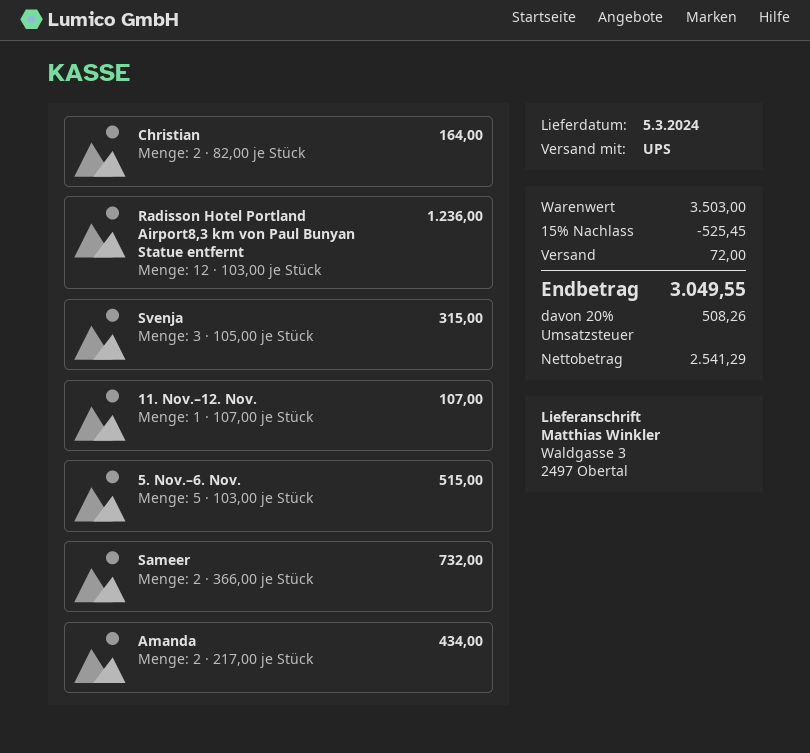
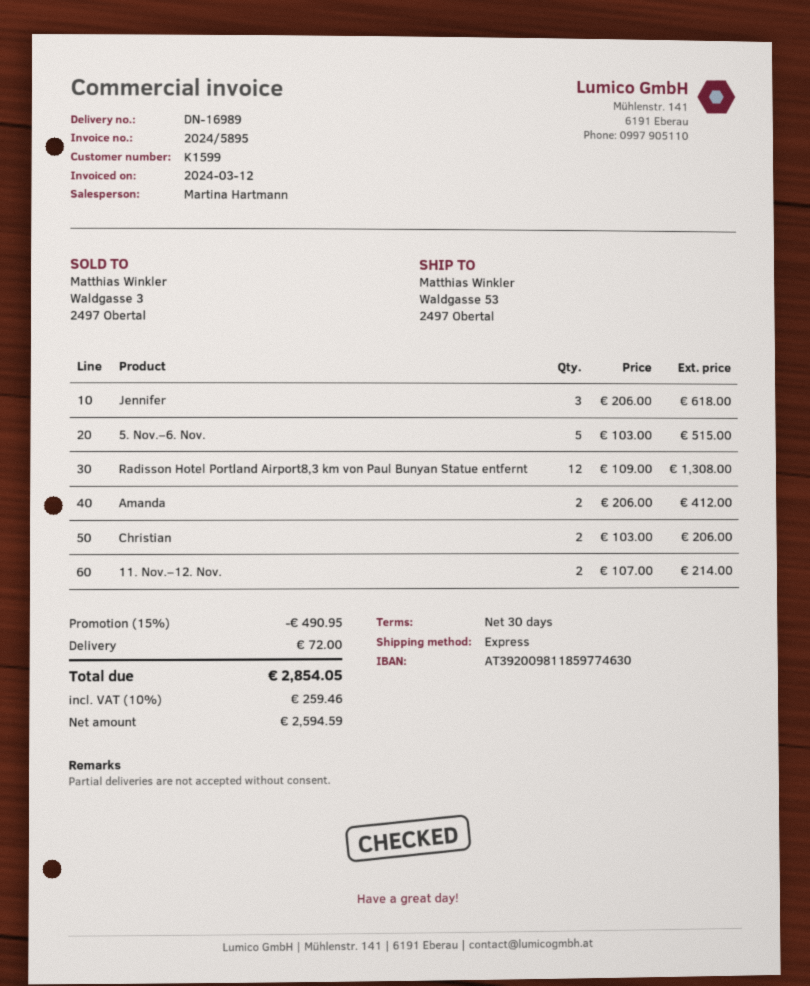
shipping method: UPS -> express
ship to: Waldgasse 3, 2497 Obertal -> Waldgasse 53, 2497 Obertal
Christian: 2 x 82.00 = 164.00 -> 2 x 103.00 = 206.00
Radisson Hotel Portland Airport8,3 km von Paul Bunyan Statue entfernt: 12 x 103.00 = 1236.00 -> 12 x 109.00 = 1308.00
Svenja: 3 x 105.00 = 315.00 -> none
11. Nov.–12. Nov.: 1 x 107.00 = 107.00 -> 2 x 107.00 = 214.00
Sameer: 2 x 366.00 = 732.00 -> none
Amanda: 2 x 217.00 = 434.00 -> 2 x 206.00 = 412.00
Jennifer: none -> 3 x 206.00 = 618.00
discount: 15% = 525.45 -> 15% = 490.95
net: 2541.29 -> 2594.59
tax: 20% = 508.26 -> 10% = 259.46
total: 3049.55 -> 2854.05

